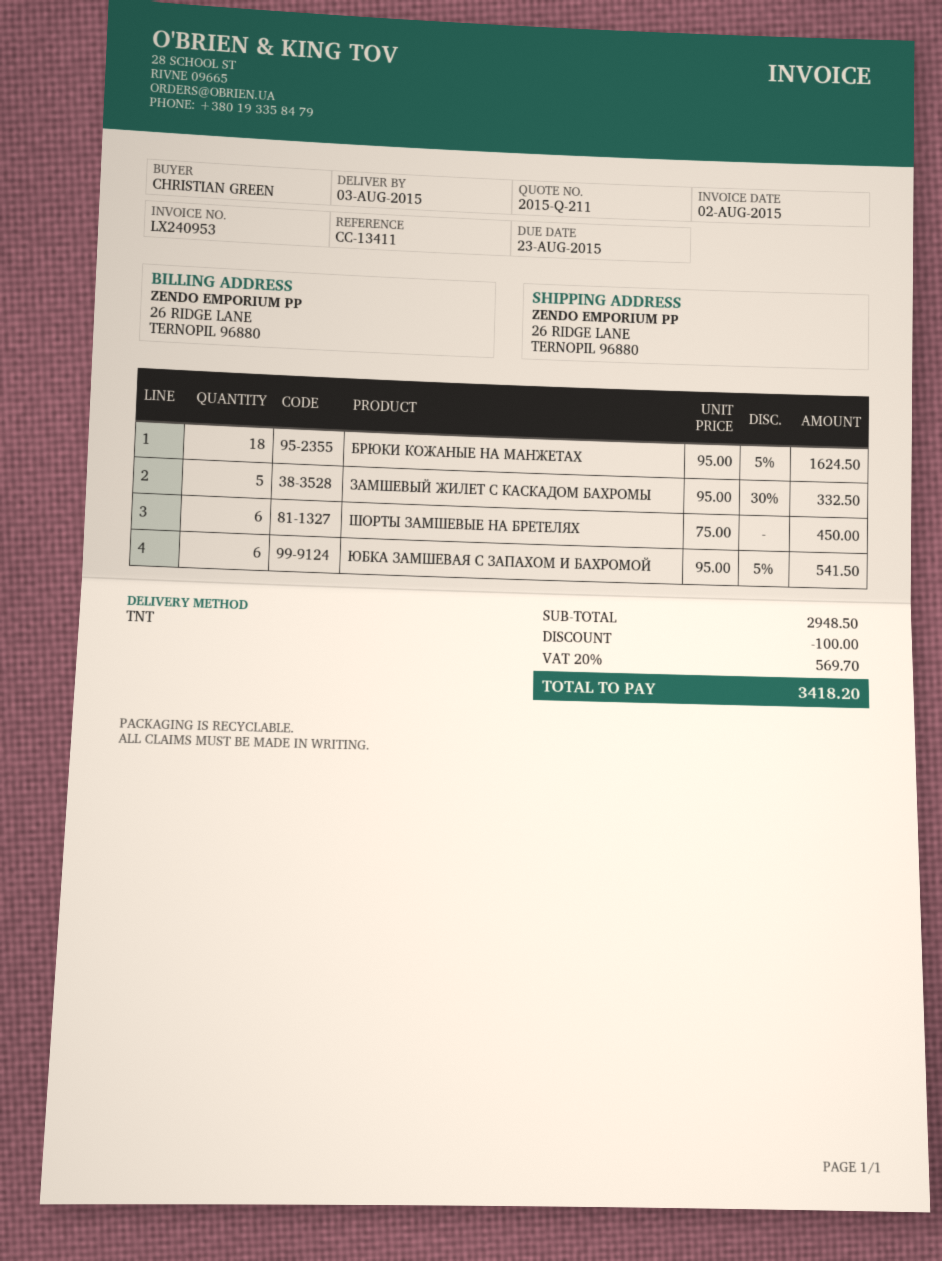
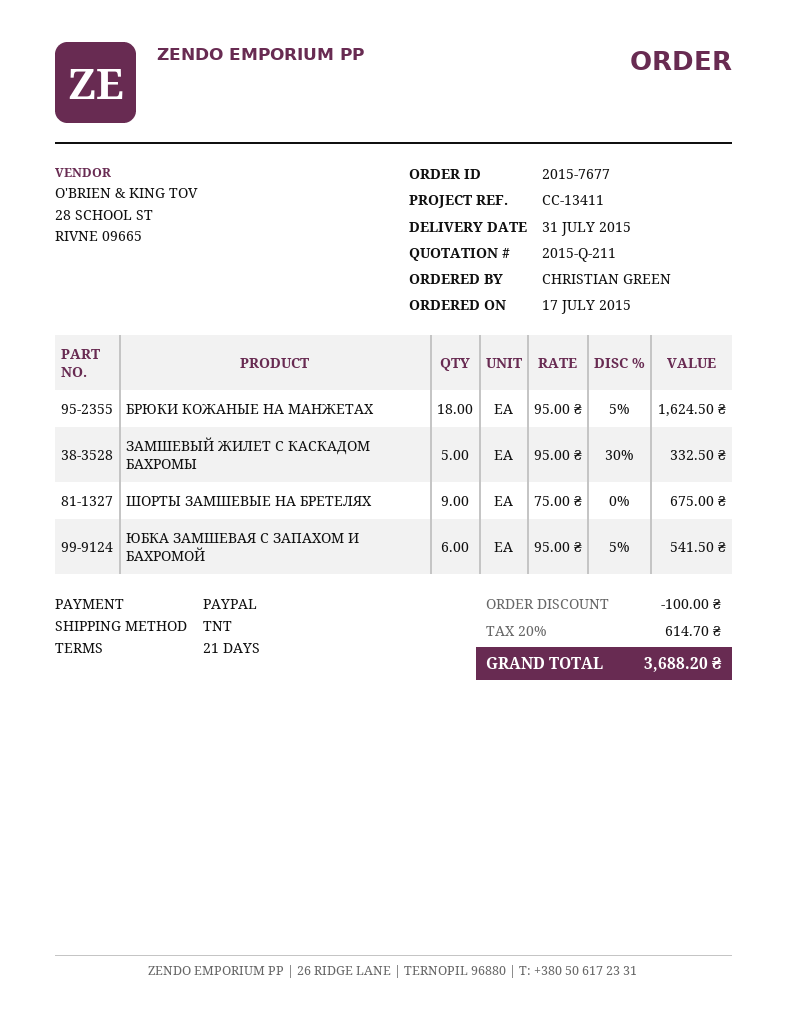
delivery date: 2015-08-03 -> 2015-07-31
ШОРТЫ ЗАМШЕВЫЕ НА БРЕТЕЛЯХ: 6 x 75.00 = 450.00 -> 9 x 75.00 = 675.00
tax: 20% = 569.70 -> 20% = 614.70
total: 3418.20 -> 3688.20

